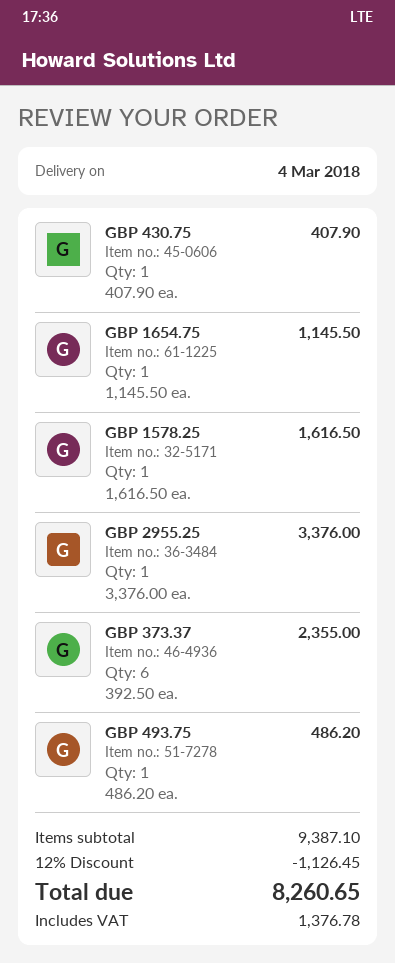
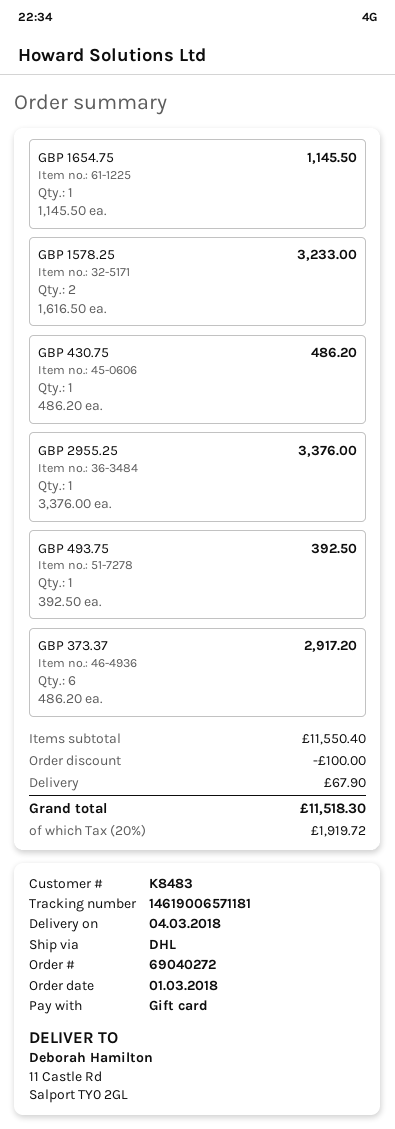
GBP 430.75: 1 x 407.90 = 407.90 -> 1 x 486.20 = 486.20
GBP 1578.25: 1 x 1616.50 = 1616.50 -> 2 x 1616.50 = 3233.00
GBP 373.37: 6 x 392.50 = 2355.00 -> 6 x 486.20 = 2917.20
GBP 493.75: 1 x 486.20 = 486.20 -> 1 x 392.50 = 392.50
subtotal: 9387.10 -> 11550.40
discount: 1126.45 -> 100.00
shipping: none -> 67.90
tax: 1376.78 -> 1919.72
total: 8260.65 -> 11518.30

